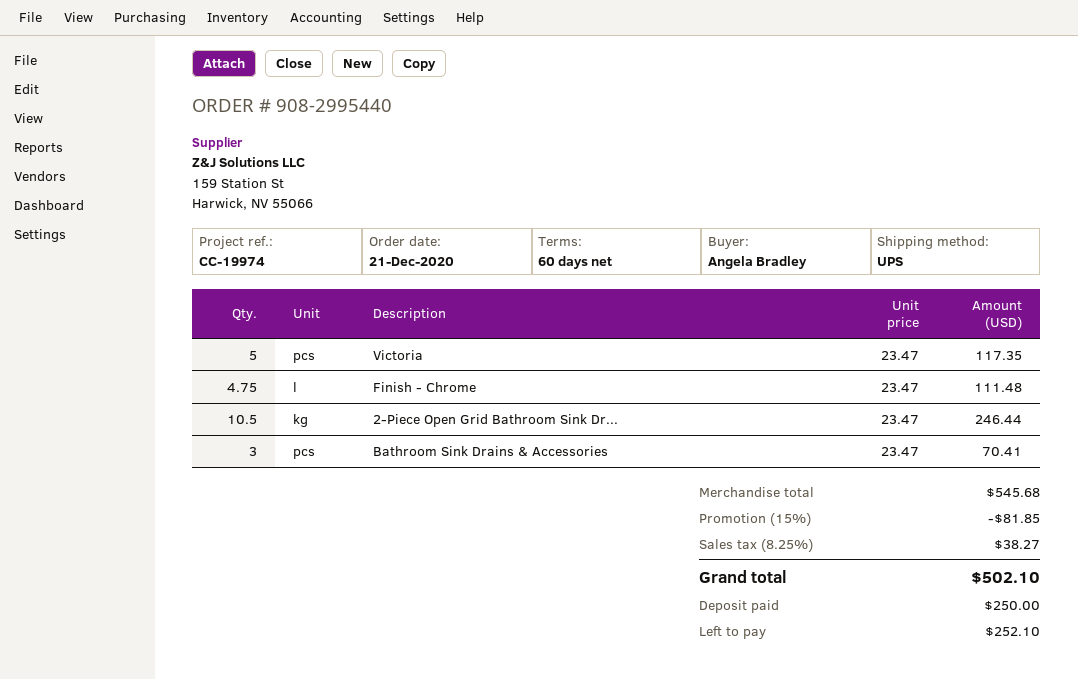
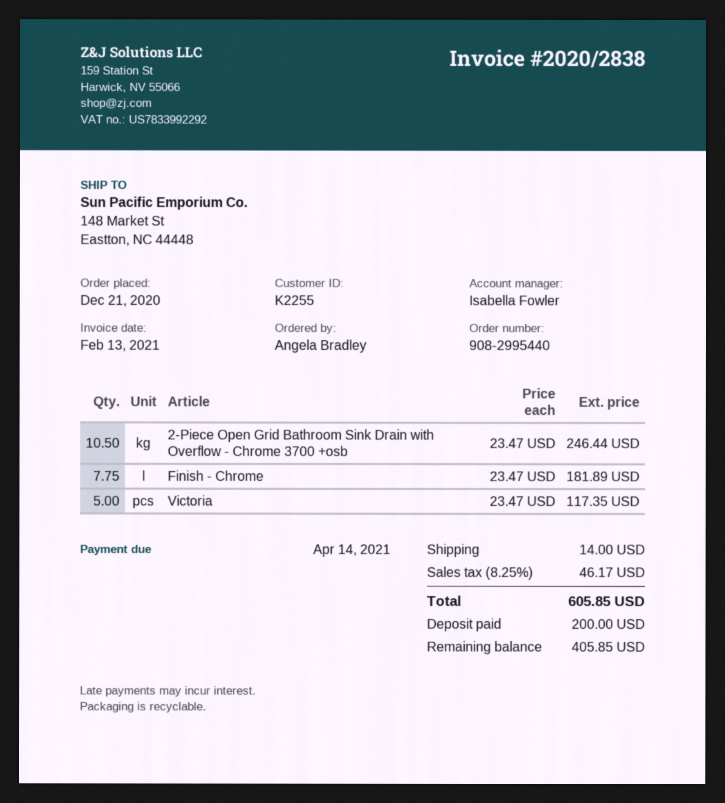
Finish - Chrome: 4.75 x 23.47 = 111.48 -> 7.75 x 23.47 = 181.89
Bathroom Sink Drains & Accessories: 3 x 23.47 = 70.41 -> none
discount: 15% = 81.85 -> none
shipping: none -> 14.00
tax: 8.25% = 38.27 -> 8.25% = 46.17
total: 502.10 -> 605.85
deposit: 250.00 -> 200.00
balance: 252.10 -> 405.85

